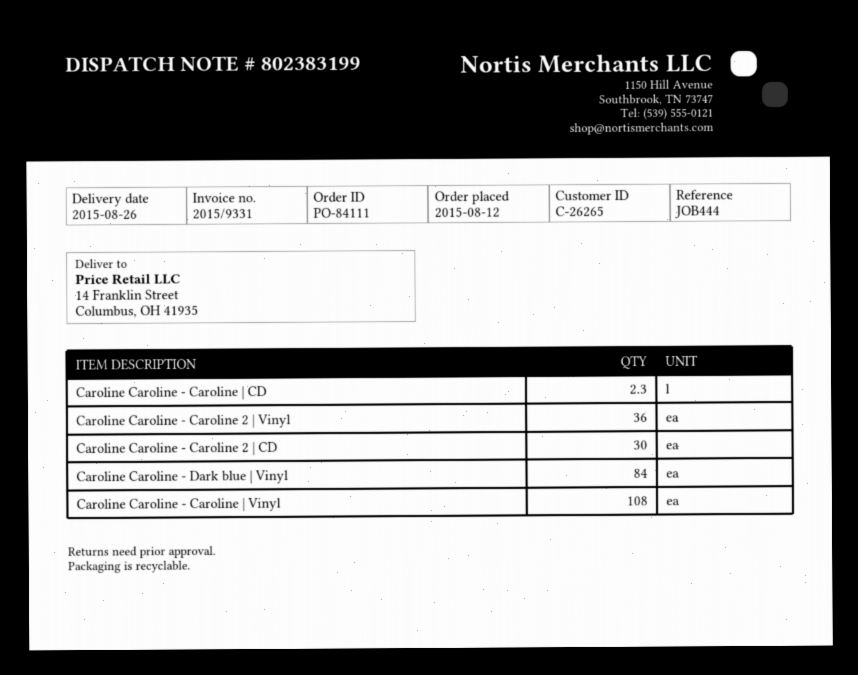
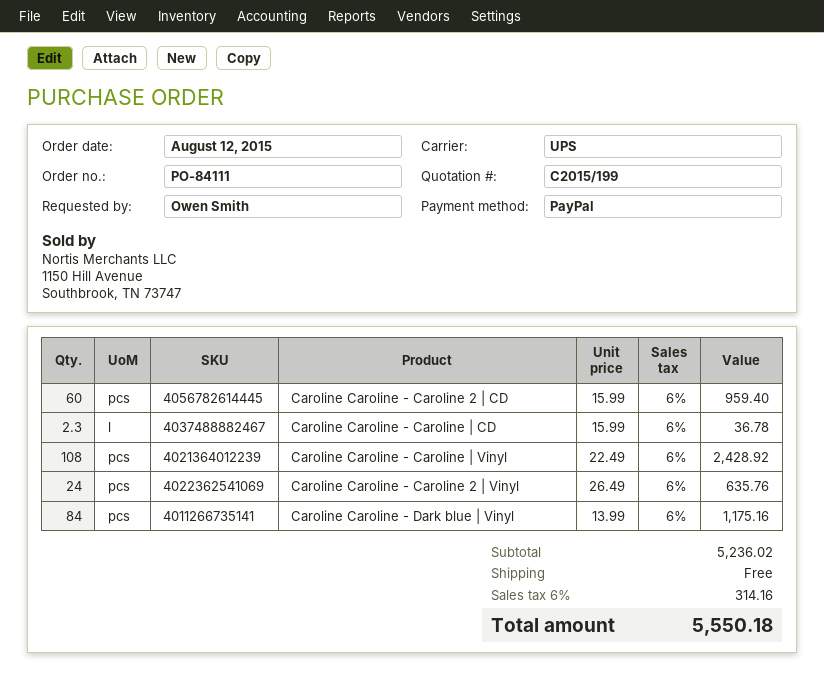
Caroline Caroline - Caroline 2 | Vinyl: 36 -> 24
Caroline Caroline - Caroline 2 | CD: 30 -> 60

